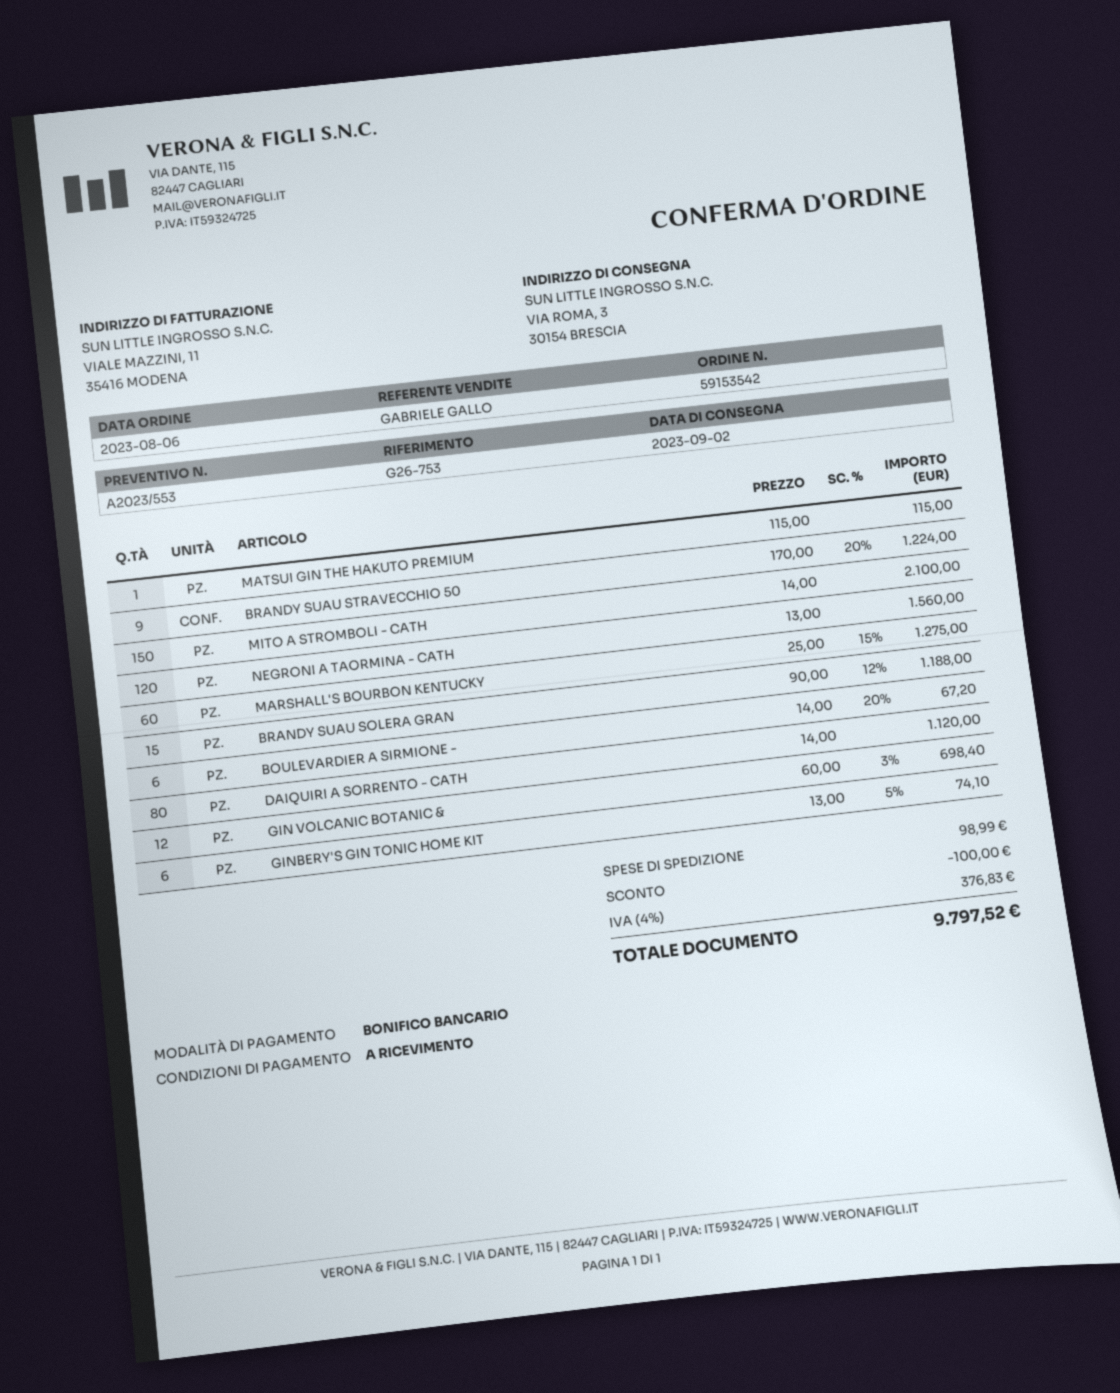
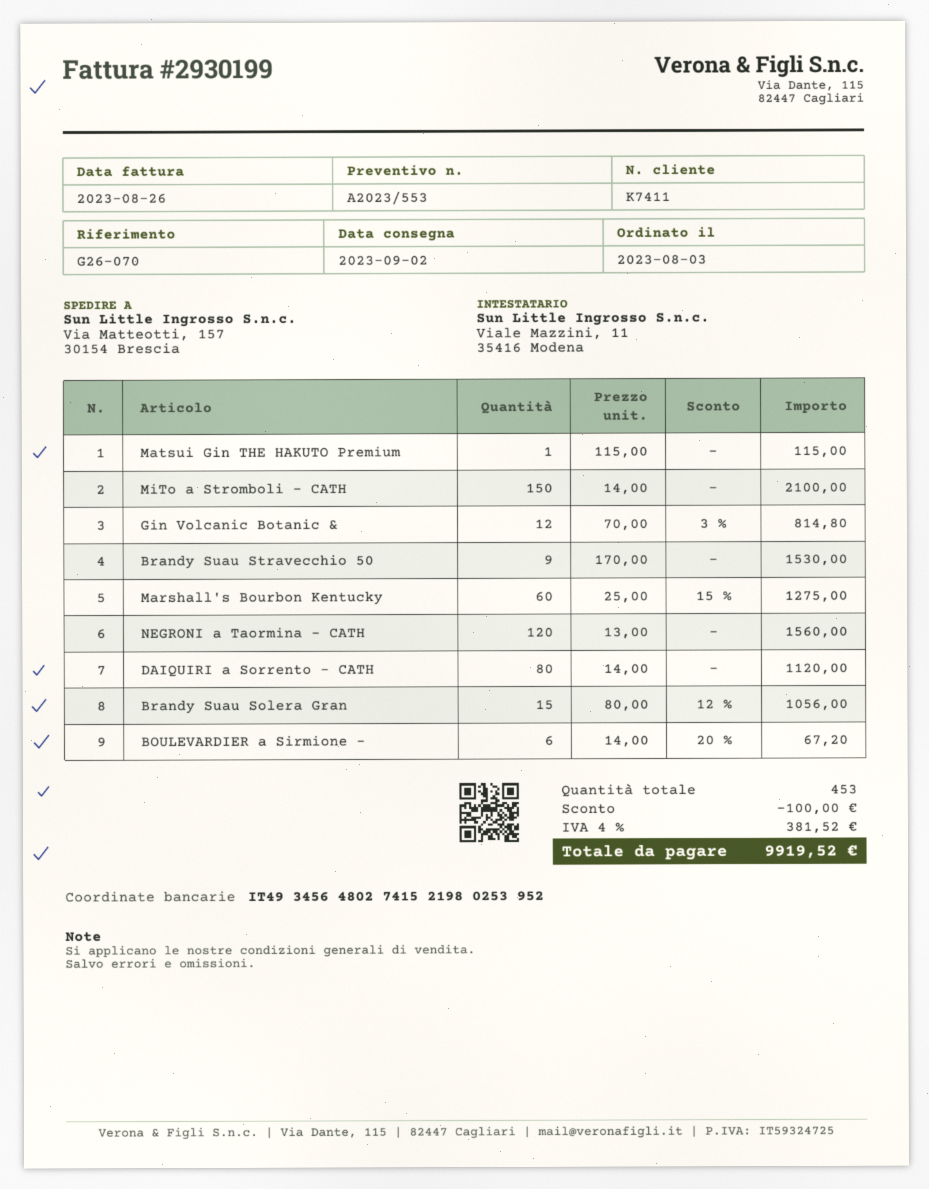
order date: 2023-08-06 -> 2023-08-03
reference: G26-753 -> G26-070
ship to: VIA ROMA, 3, 30154 BRESCIA -> Via Matteotti, 157, 30154 Brescia
BRANDY SUAU STRAVECCHIO 50: 9 x 170.00 - 20% = 1224.00 -> 9 x 170.00 = 1530.00
BRANDY SUAU SOLERA GRAN: 15 x 90.00 - 12% = 1188.00 -> 15 x 80.00 - 12% = 1056.00
GIN VOLCANIC BOTANIC &: 12 x 60.00 - 3% = 698.40 -> 12 x 70.00 - 3% = 814.80
GINBERY'S GIN TONIC HOME KIT: 6 x 13.00 - 5% = 74.10 -> none
shipping: 98.99 -> none
tax: 4% = 376.83 -> 4% = 381.52
total: 9797.52 -> 9919.52

